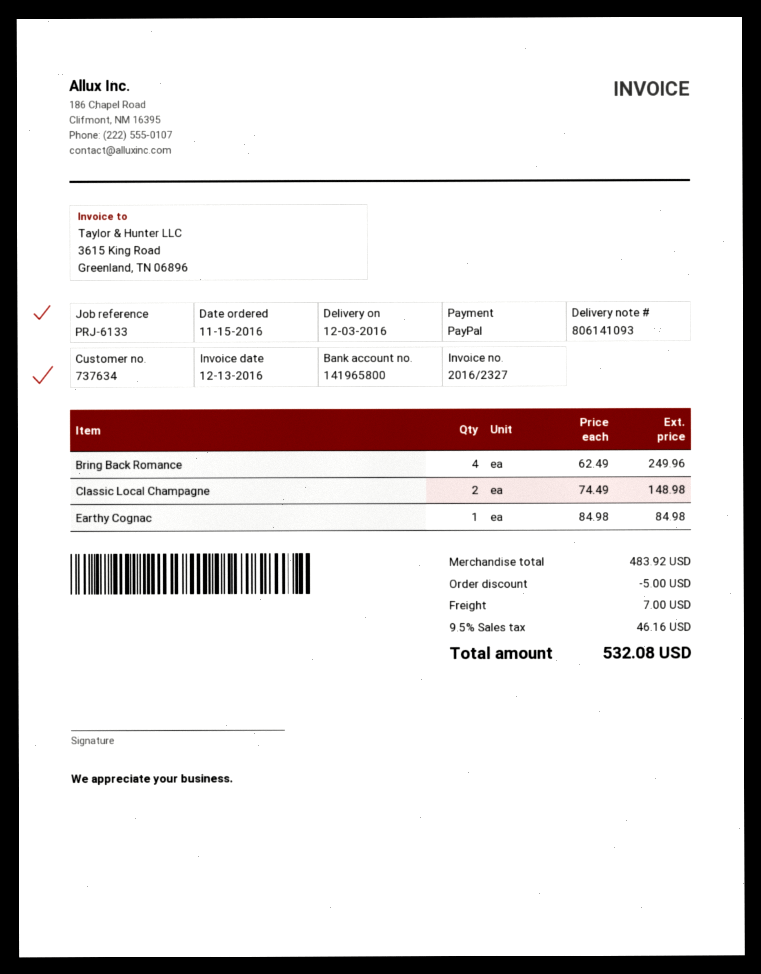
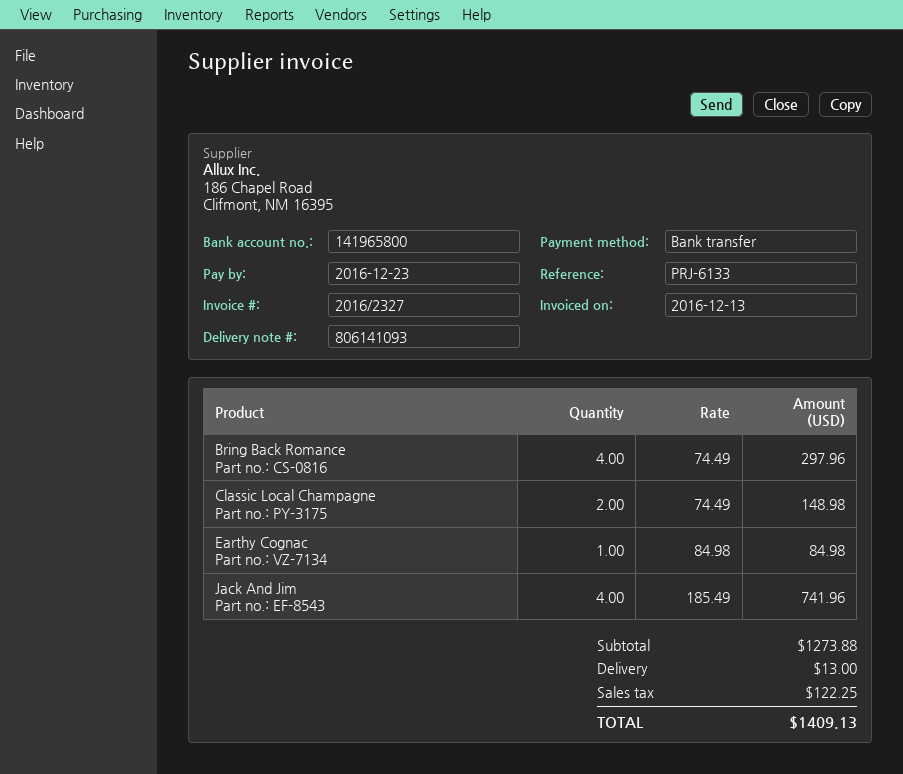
payment method: PayPal -> bank transfer
Bring Back Romance: 4 x 62.49 = 249.96 -> 4 x 74.49 = 297.96
Jack And Jim: none -> 4 x 185.49 = 741.96
subtotal: 483.92 -> 1273.88
discount: 5.00 -> none
shipping: 7.00 -> 13.00
tax: 46.16 -> 122.25
total: 532.08 -> 1409.13

